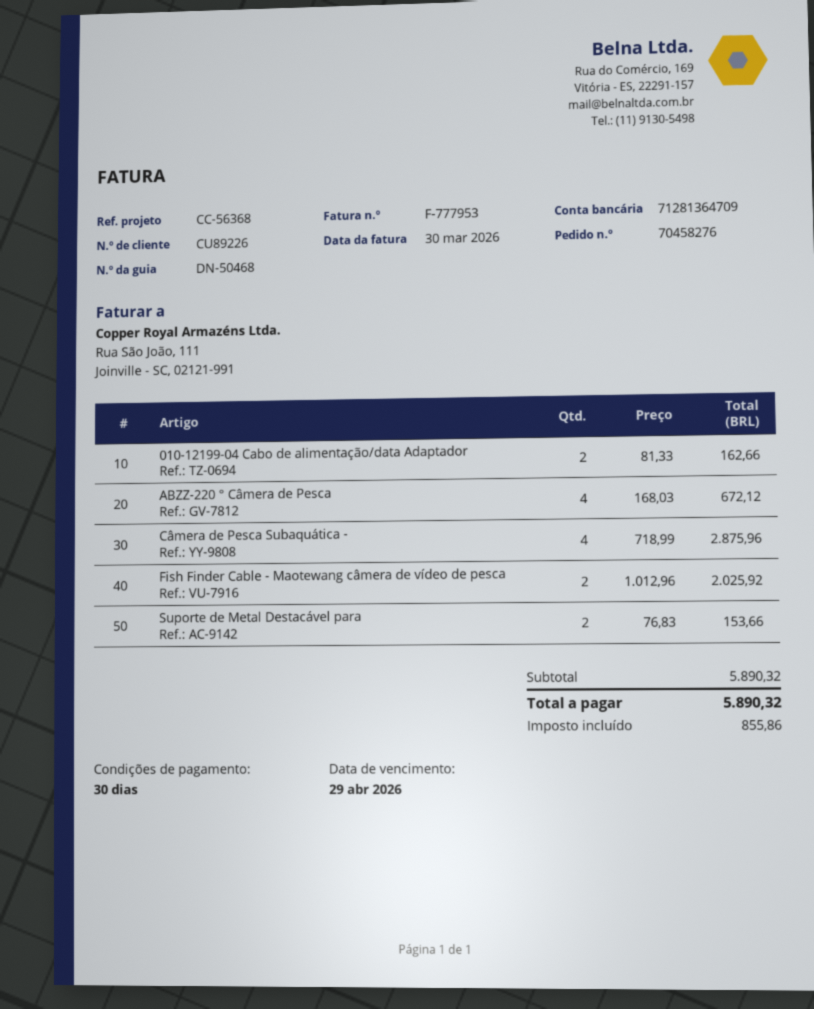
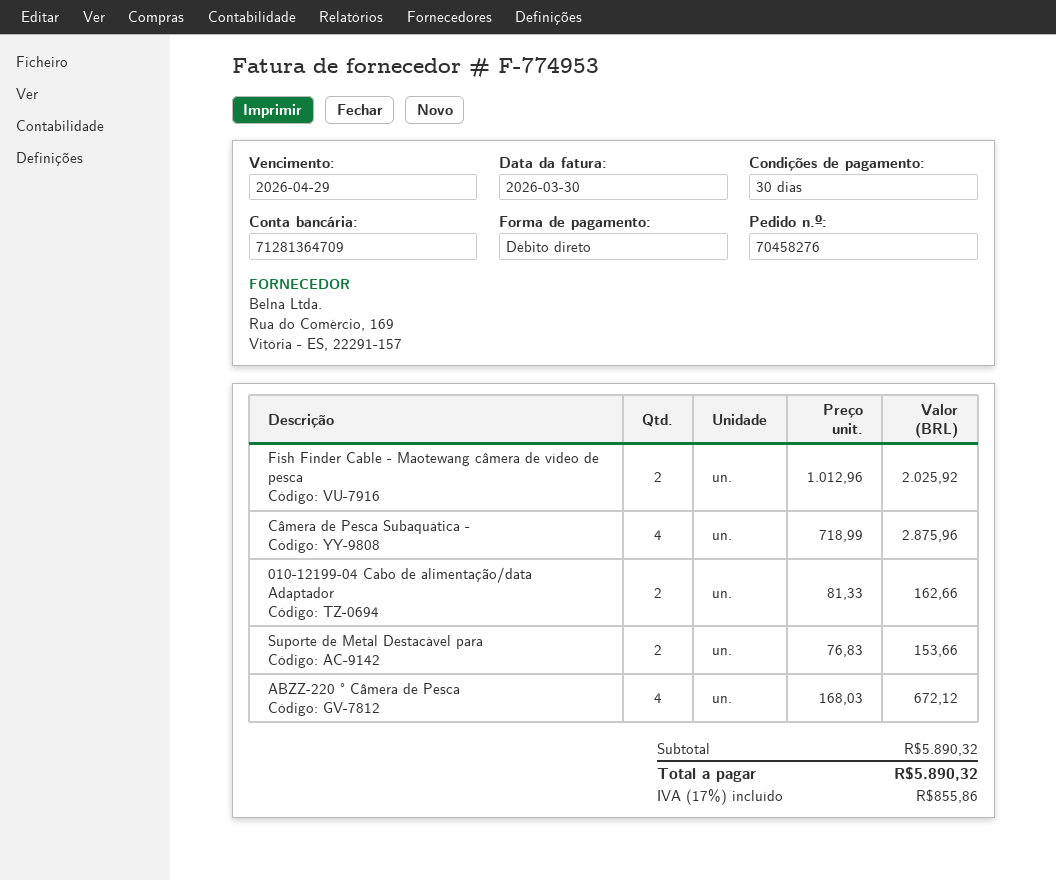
invoice number: F-777953 -> F-774953

